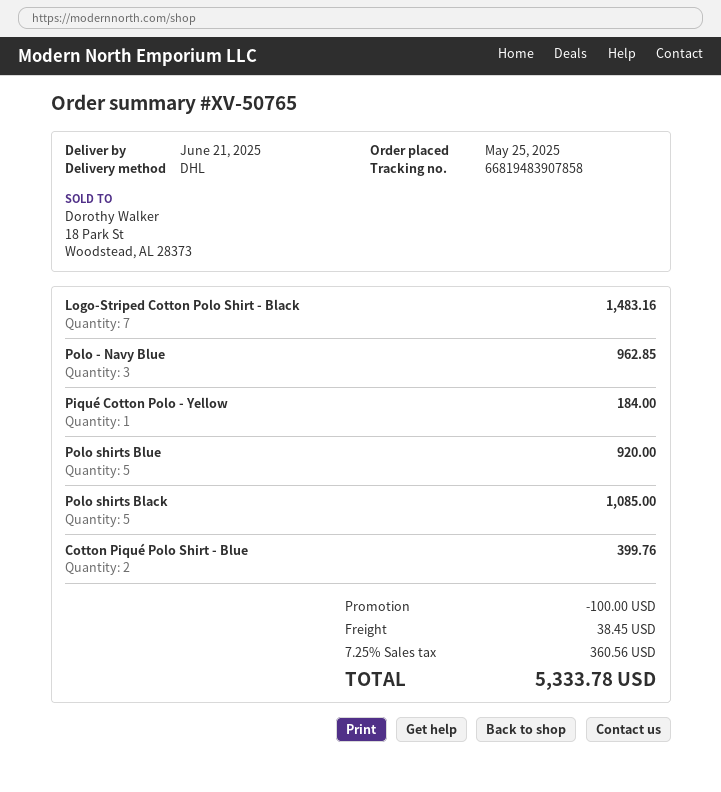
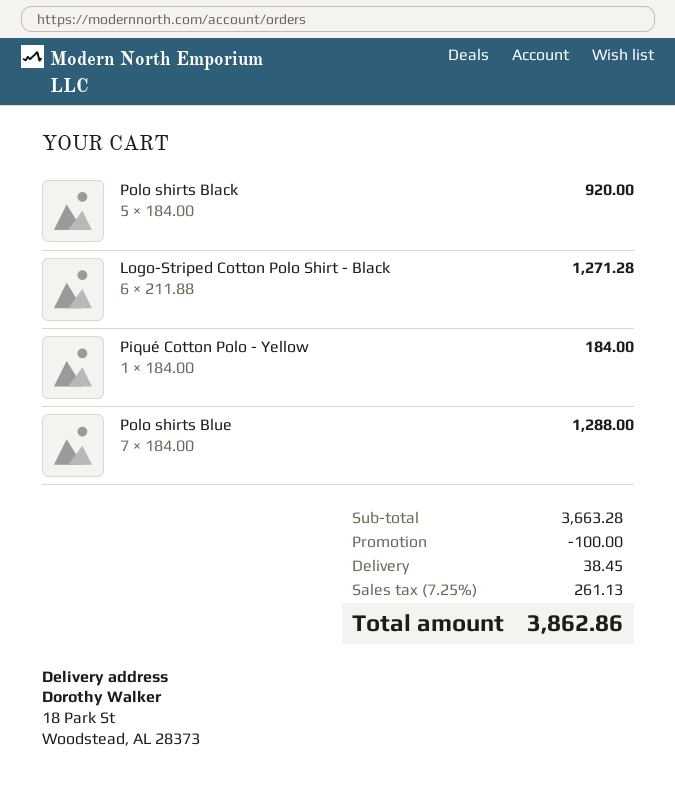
Logo-Striped Cotton Polo Shirt - Black: 7 for 1483.16 -> 6 for 1271.28
Polo - Navy Blue: 3 for 962.85 -> none
Polo shirts Blue: 5 for 920.00 -> 7 for 1288.00
Polo shirts Black: 5 for 1085.00 -> 5 for 920.00
Cotton Piqué Polo Shirt - Blue: 2 for 399.76 -> none
tax: 7.25% = 360.56 -> 7.25% = 261.13
total: 5333.78 -> 3862.86

